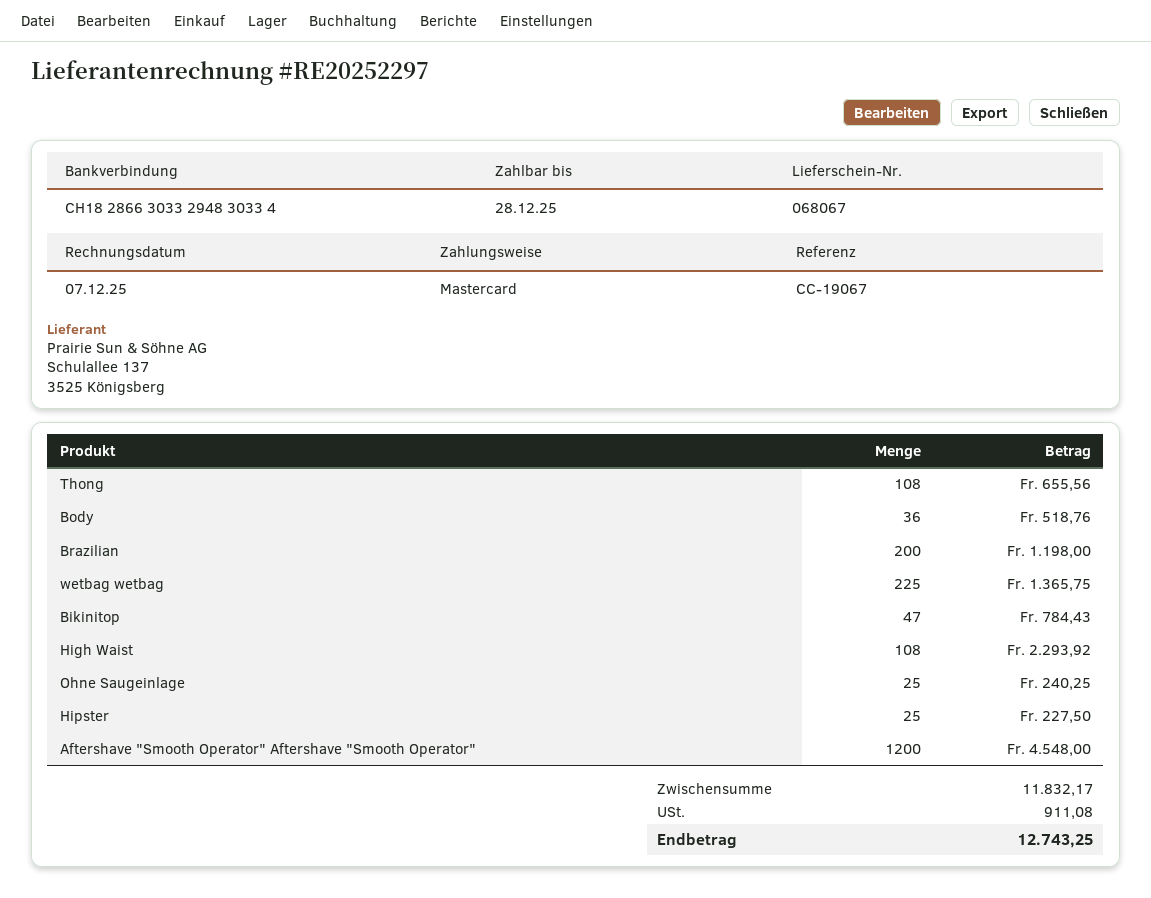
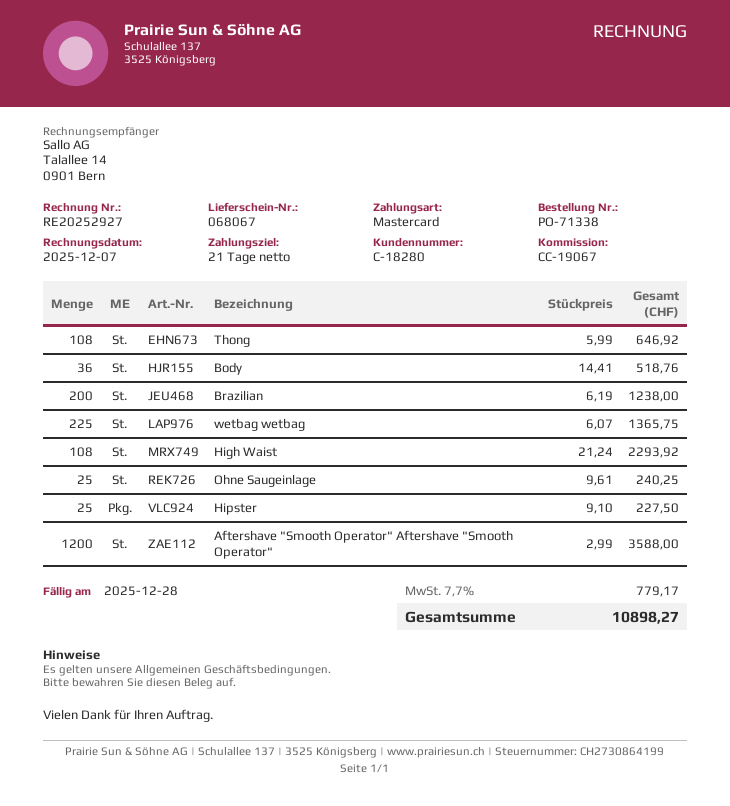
invoice number: RE20252297 -> RE20252927
Thong: 108 for 655.56 -> 108 for 646.92
Brazilian: 200 for 1198.00 -> 200 for 1238.00
Bikinitop: 47 for 784.43 -> none
Aftershave "Smooth Operator" Aftershave "Smooth Operator": 1200 for 4548.00 -> 1200 for 3588.00
tax: 911.08 -> 779.17
total: 12743.25 -> 10898.27

